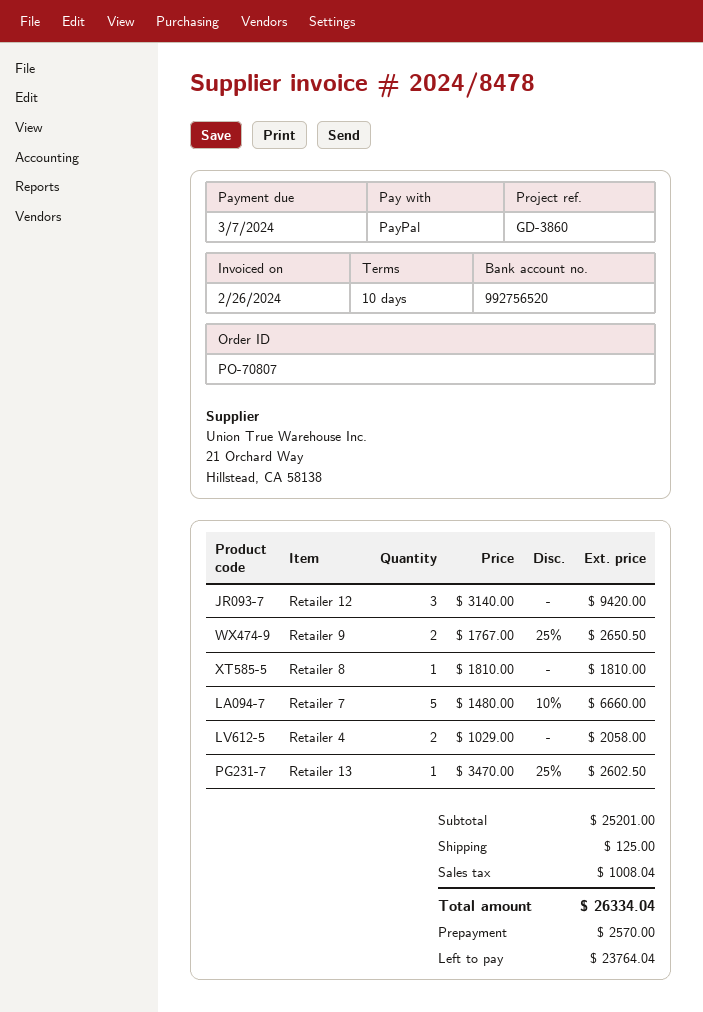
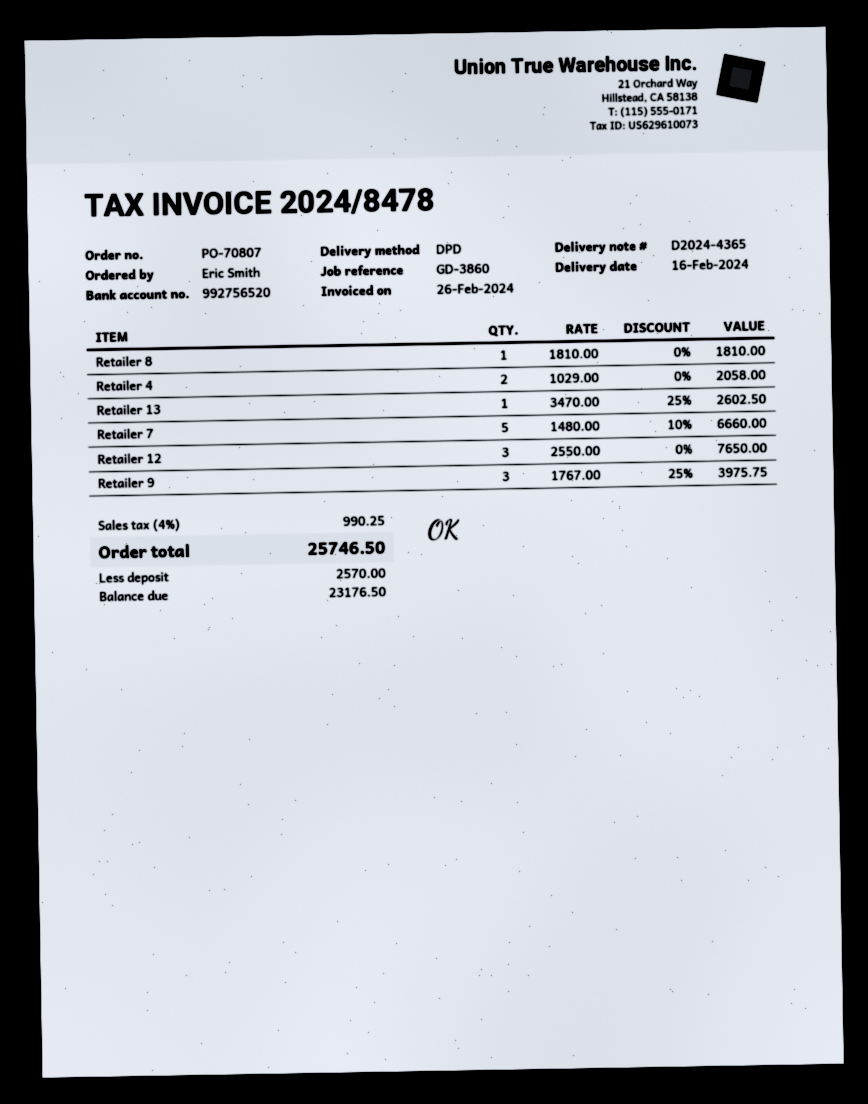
Retailer 12: 3 x 3140.00 = 9420.00 -> 3 x 2550.00 = 7650.00
Retailer 9: 2 x 1767.00 - 25% = 2650.50 -> 3 x 1767.00 - 25% = 3975.75
shipping: 125.00 -> none
tax: 1008.04 -> 990.25
total: 26334.04 -> 25746.50
balance: 23764.04 -> 23176.50

